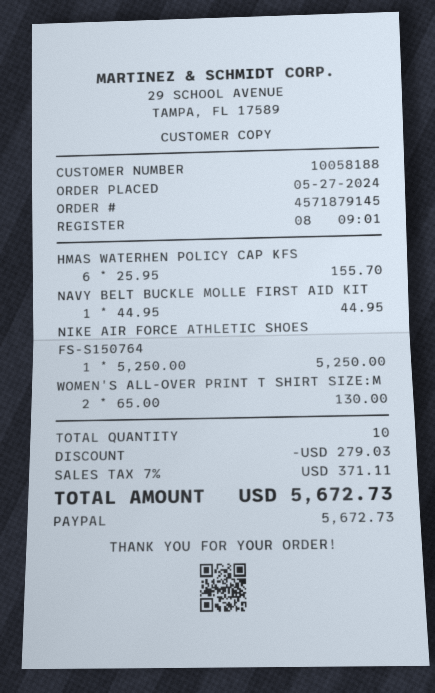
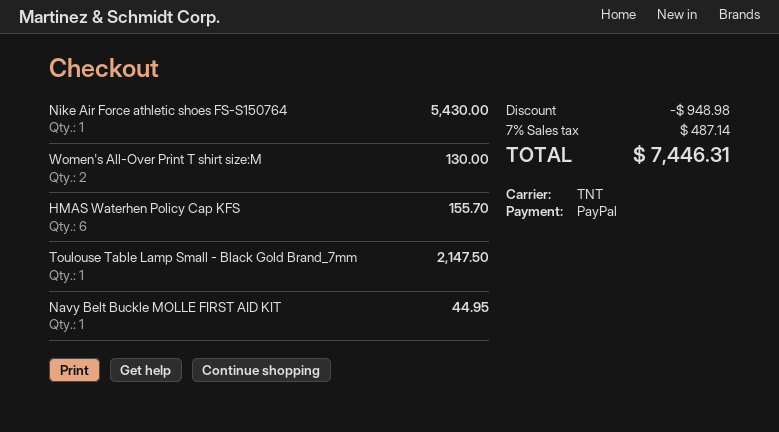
NIKE AIR FORCE ATHLETIC SHOES FS-S150764: 1 for 5250.00 -> 1 for 5430.00
Toulouse Table Lamp Small - Black Gold Brand_7mm: none -> 1 for 2147.50
discount: 279.03 -> 948.98
tax: 7% = 371.11 -> 7% = 487.14
total: 5672.73 -> 7446.31

